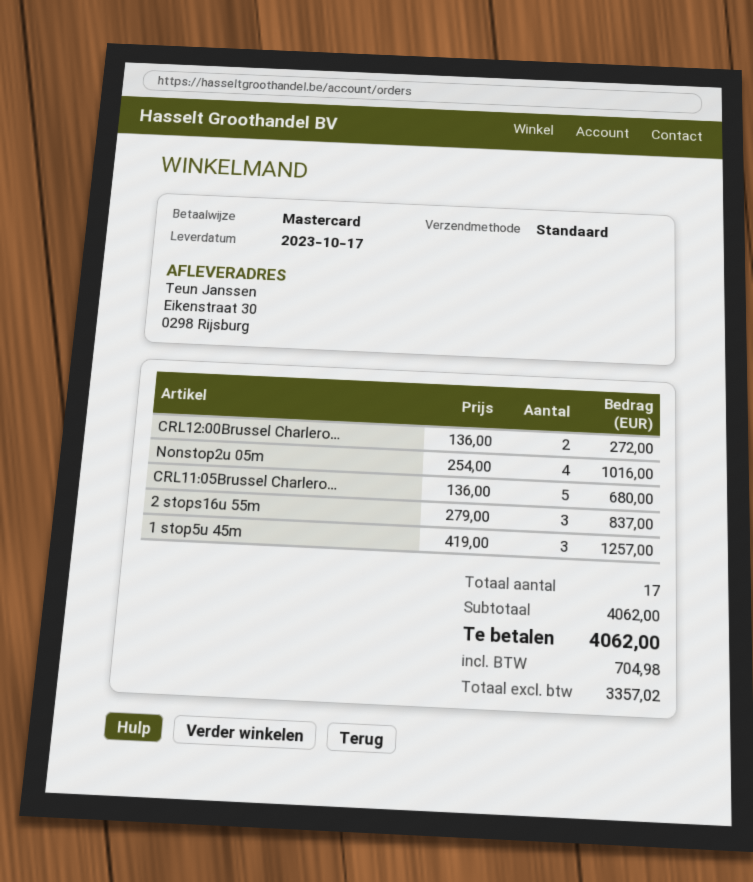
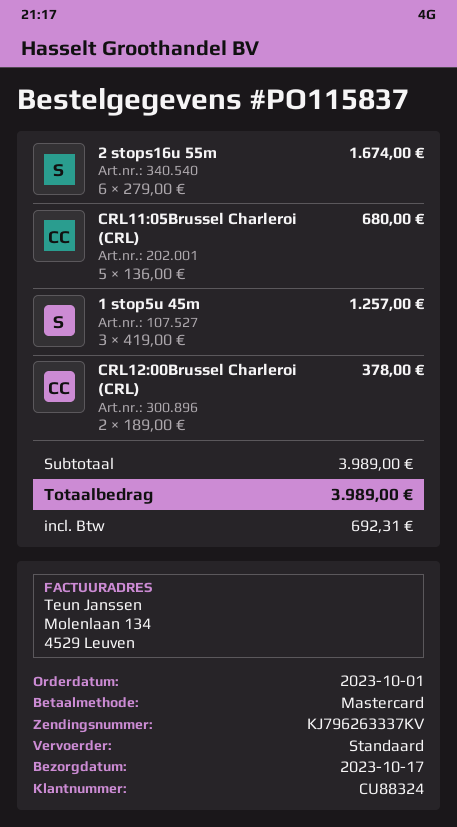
CRL12:00Brussel Charlero...: 2 x 136.00 = 272.00 -> 2 x 189.00 = 378.00
Nonstop2u 05m: 4 x 254.00 = 1016.00 -> none
2 stops16u 55m: 3 x 279.00 = 837.00 -> 6 x 279.00 = 1674.00
subtotal: 4062.00 -> 3989.00
tax: 704.98 -> 692.31
total: 4062.00 -> 3989.00

